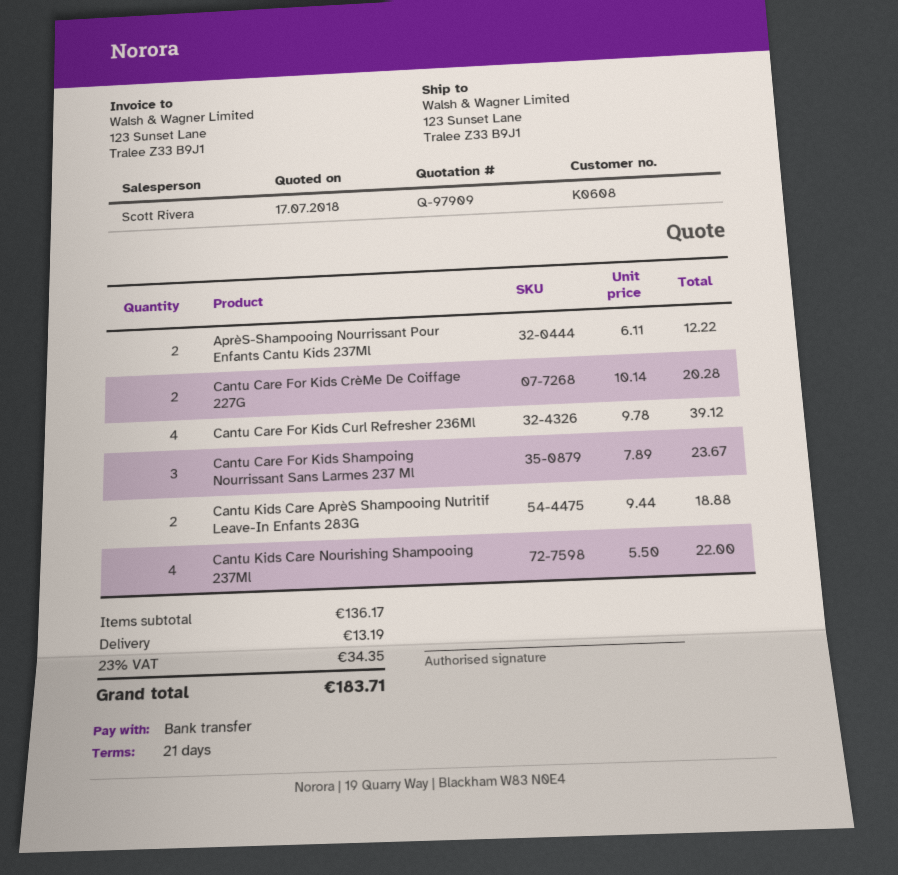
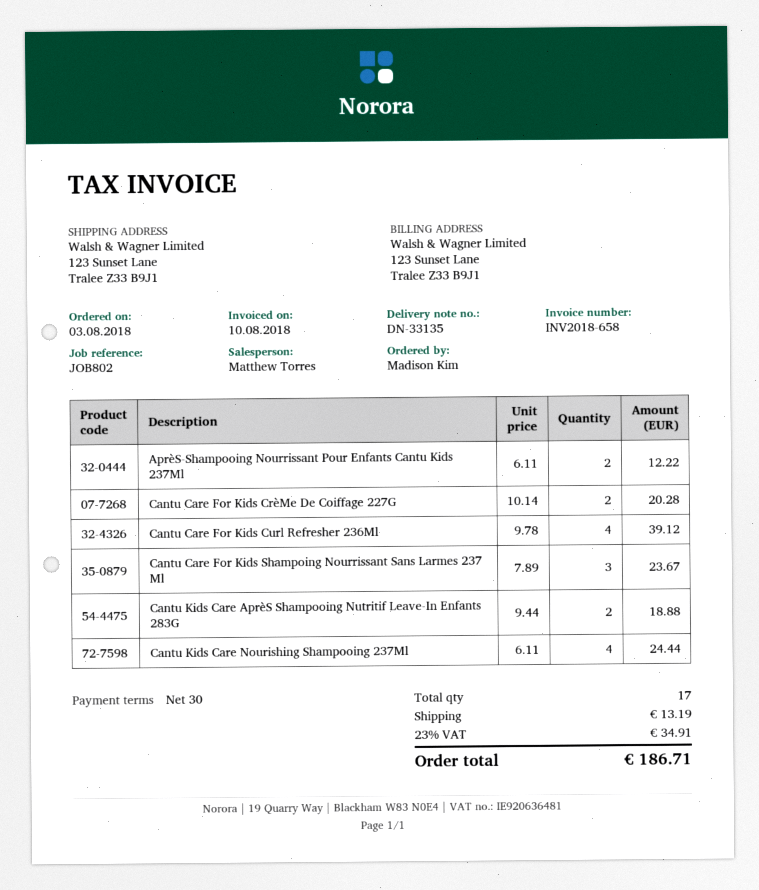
payment terms: 21 days -> 30 days
sales rep: Scott Rivera -> Matthew Torres
Cantu Kids Care Nourishing Shampooing 237Ml: 4 x 5.50 = 22.00 -> 4 x 6.11 = 24.44
tax: 23% = 34.35 -> 23% = 34.91
total: 183.71 -> 186.71

